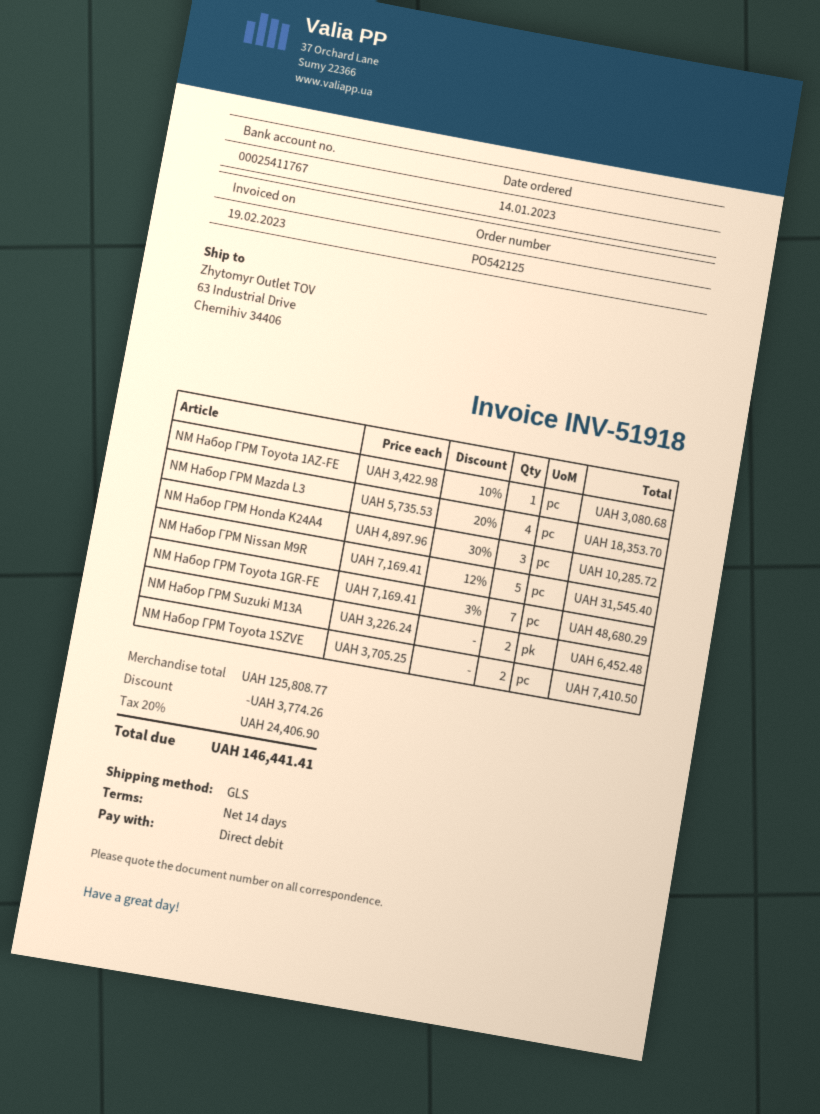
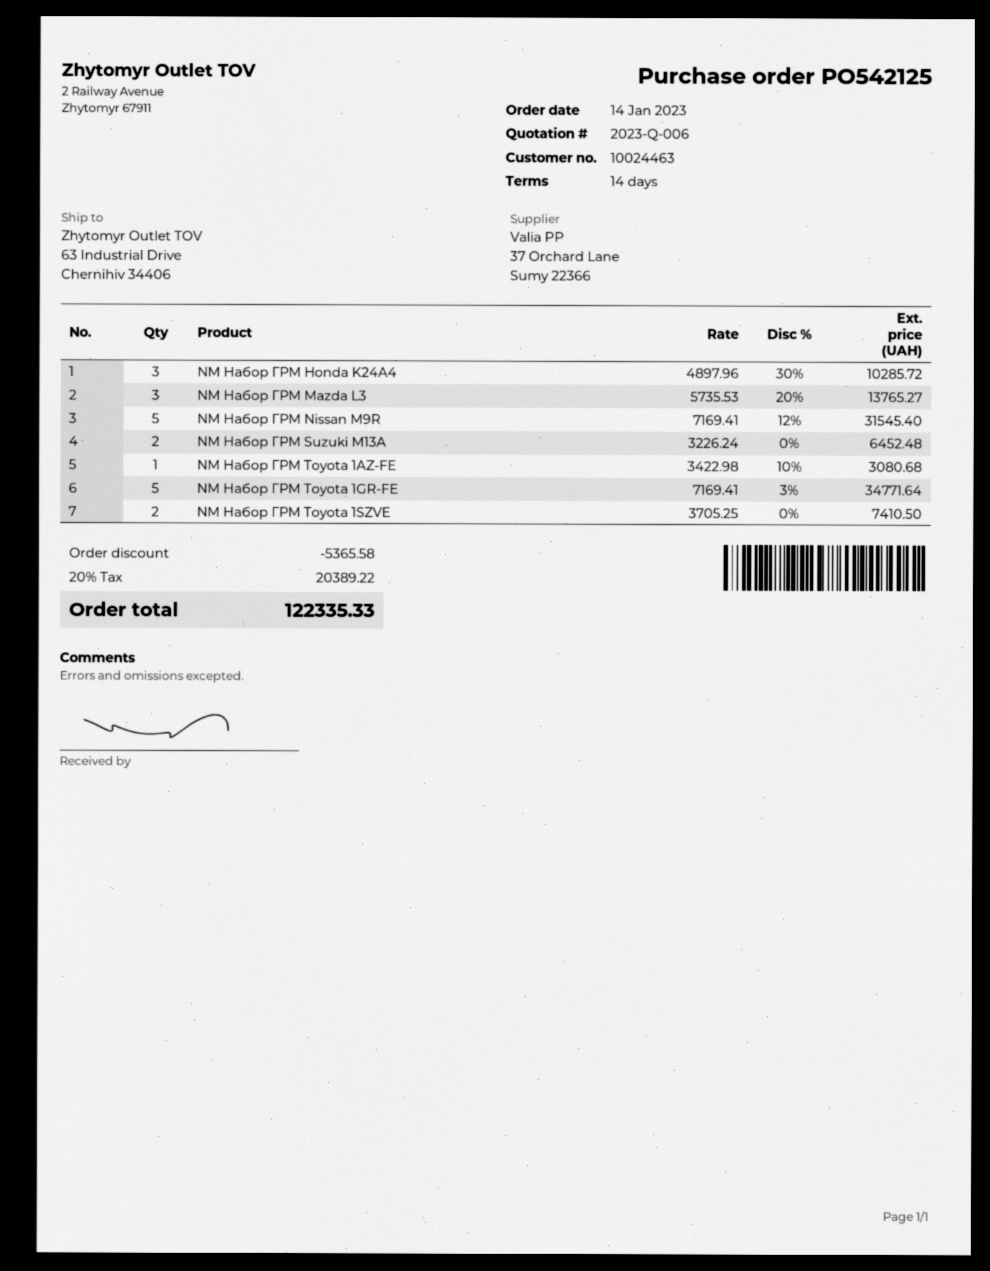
NM Набор ГРМ Mazda L3: 4 x 5735.53 - 20% = 18353.70 -> 3 x 5735.53 - 20% = 13765.27
NM Набор ГРМ Toyota 1GR-FE: 7 x 7169.41 - 3% = 48680.29 -> 5 x 7169.41 - 3% = 34771.64
discount: 3774.26 -> 5365.58
tax: 20% = 24406.90 -> 20% = 20389.22
total: 146441.41 -> 122335.33

